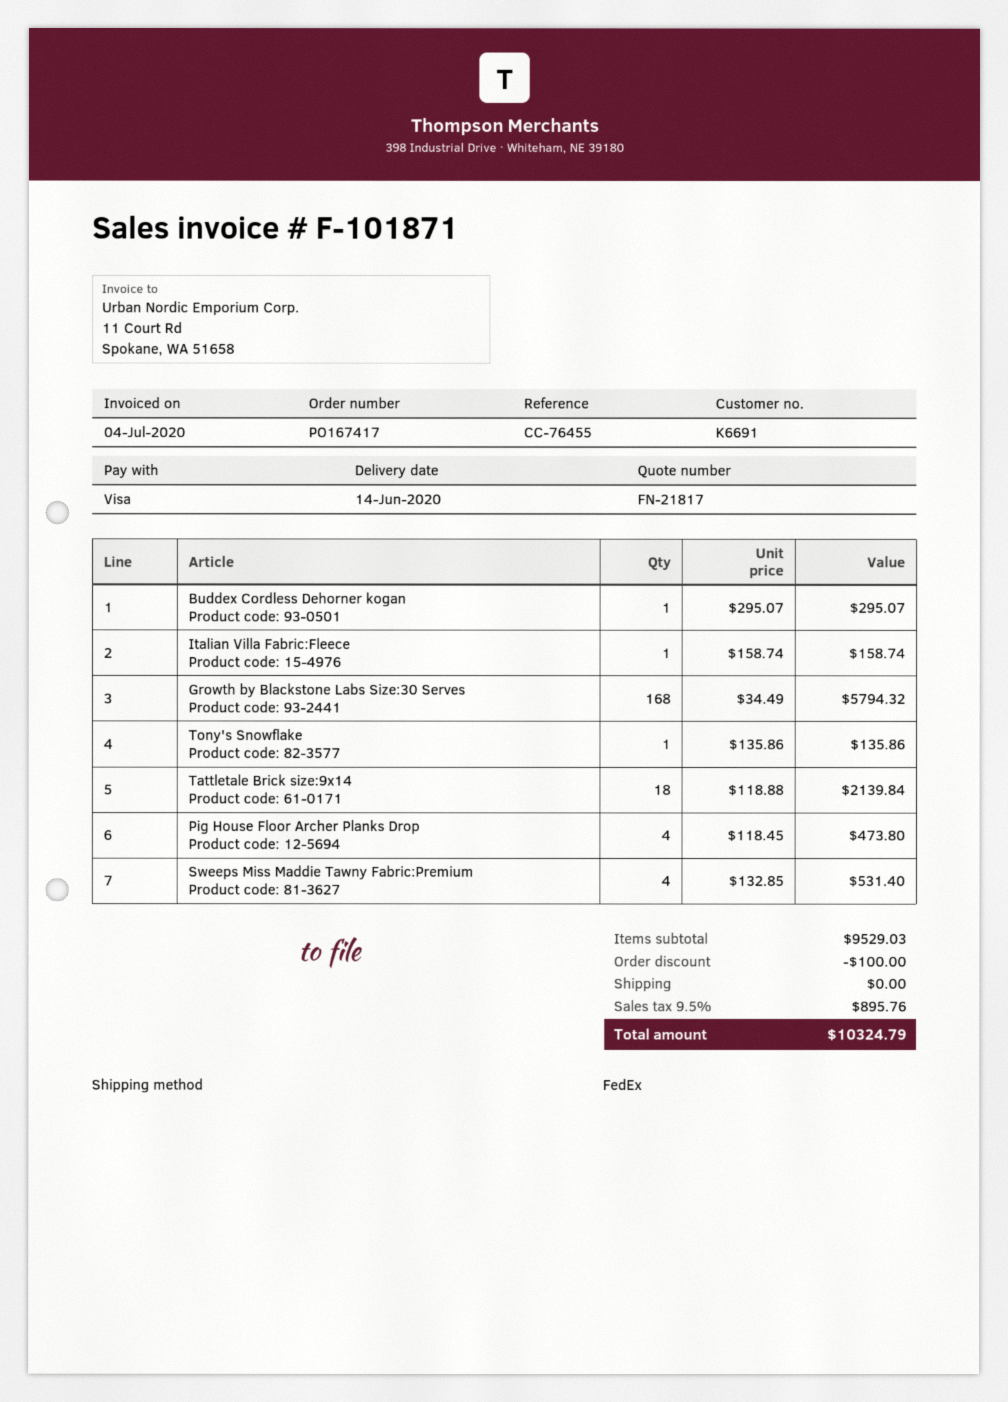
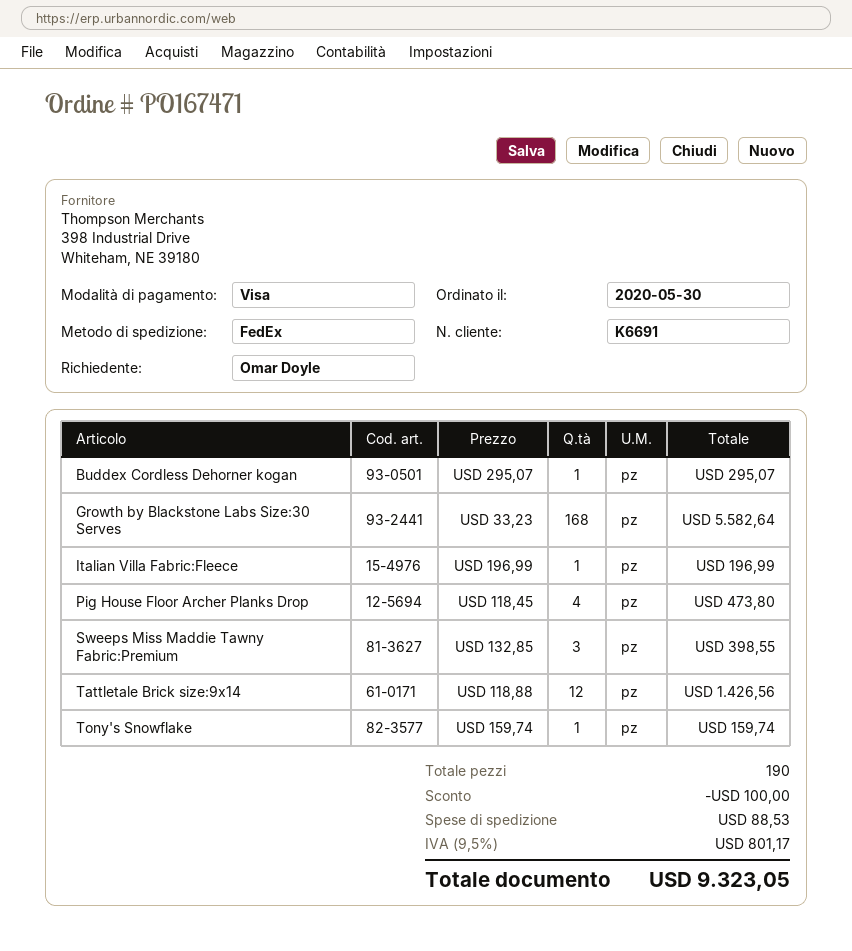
order number: PO167417 -> PO167471
Italian Villa Fabric:Fleece: 1 x 158.74 = 158.74 -> 1 x 196.99 = 196.99
Growth by Blackstone Labs Size:30 Serves: 168 x 34.49 = 5794.32 -> 168 x 33.23 = 5582.64
Tony's Snowflake: 1 x 135.86 = 135.86 -> 1 x 159.74 = 159.74
Tattletale Brick size:9x14: 18 x 118.88 = 2139.84 -> 12 x 118.88 = 1426.56
Sweeps Miss Maddie Tawny Fabric:Premium: 4 x 132.85 = 531.40 -> 3 x 132.85 = 398.55
shipping: 0.00 -> 88.53
tax: 9.5% = 895.76 -> 9.5% = 801.17
total: 10324.79 -> 9323.05

